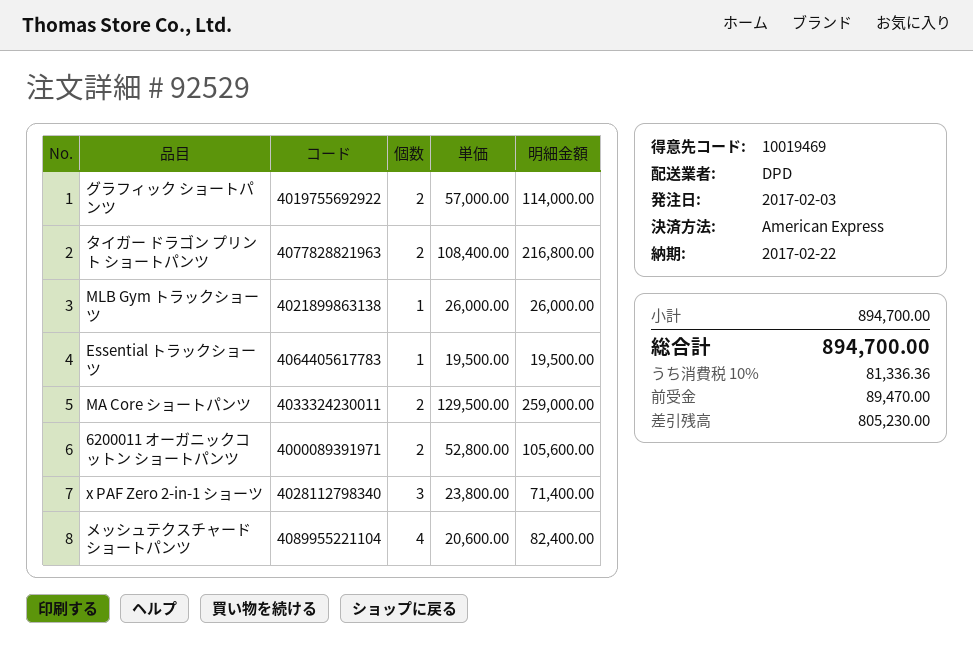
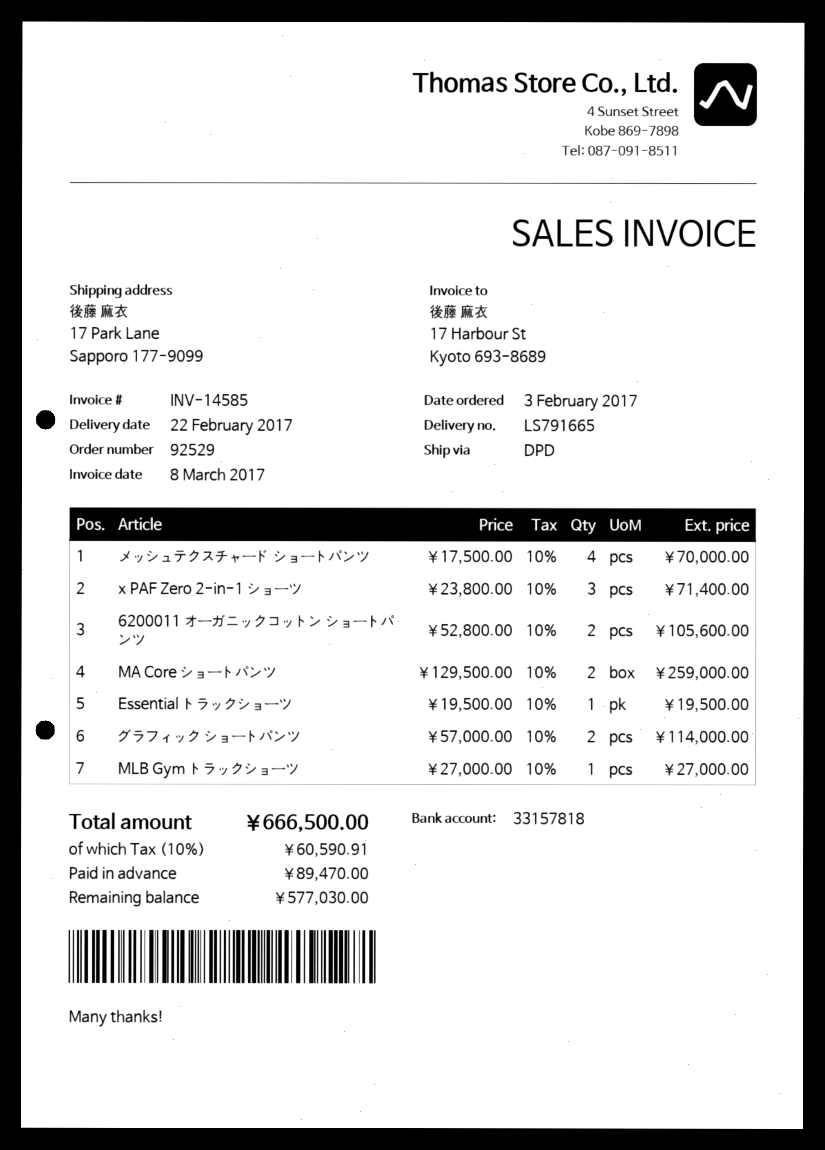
タイガー ドラゴン プリント ショートパンツ: 2 x 108400.00 = 216800.00 -> none
MLB Gym トラックショーツ: 1 x 26000.00 = 26000.00 -> 1 x 27000.00 = 27000.00
メッシュテクスチャード ショートパンツ: 4 x 20600.00 = 82400.00 -> 4 x 17500.00 = 70000.00
tax: 10% = 81336.36 -> 10% = 60590.91
total: 894700.00 -> 666500.00
balance: 805230.00 -> 577030.00

